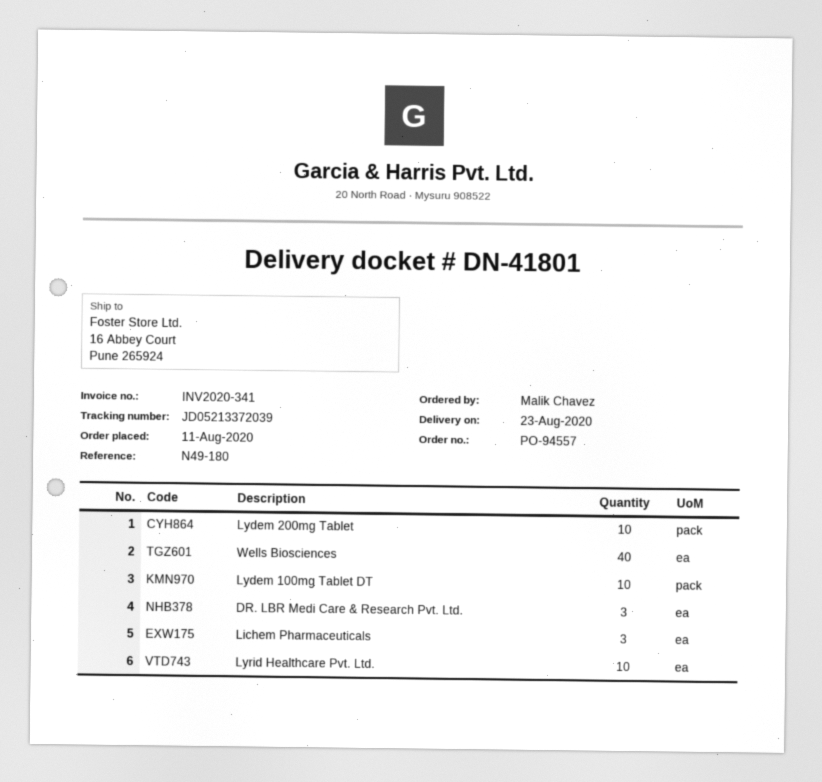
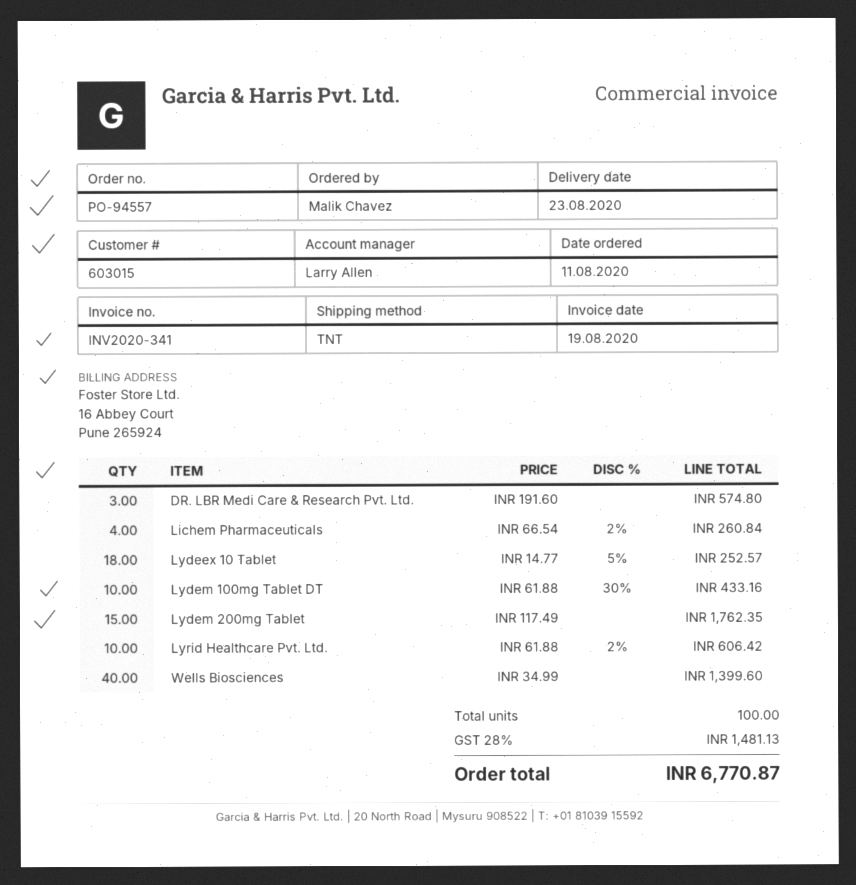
Lydem 200mg Tablet: 10 -> 15
Lichem Pharmaceuticals: 3 -> 4
Lydeex 10 Tablet: none -> 18

